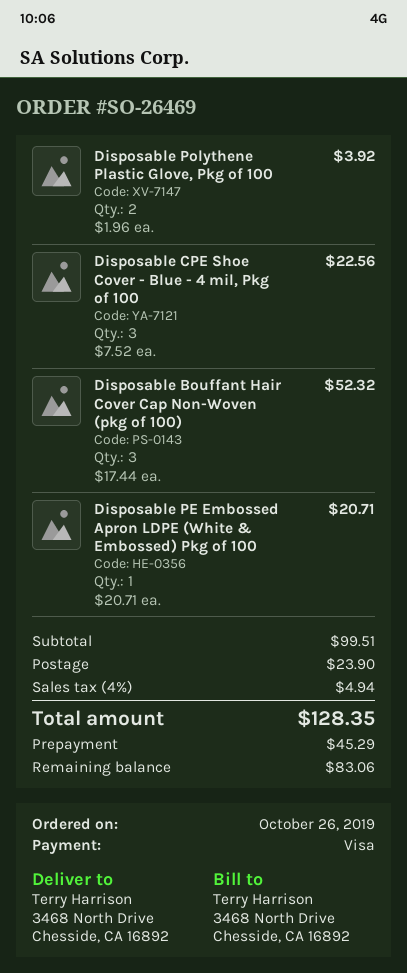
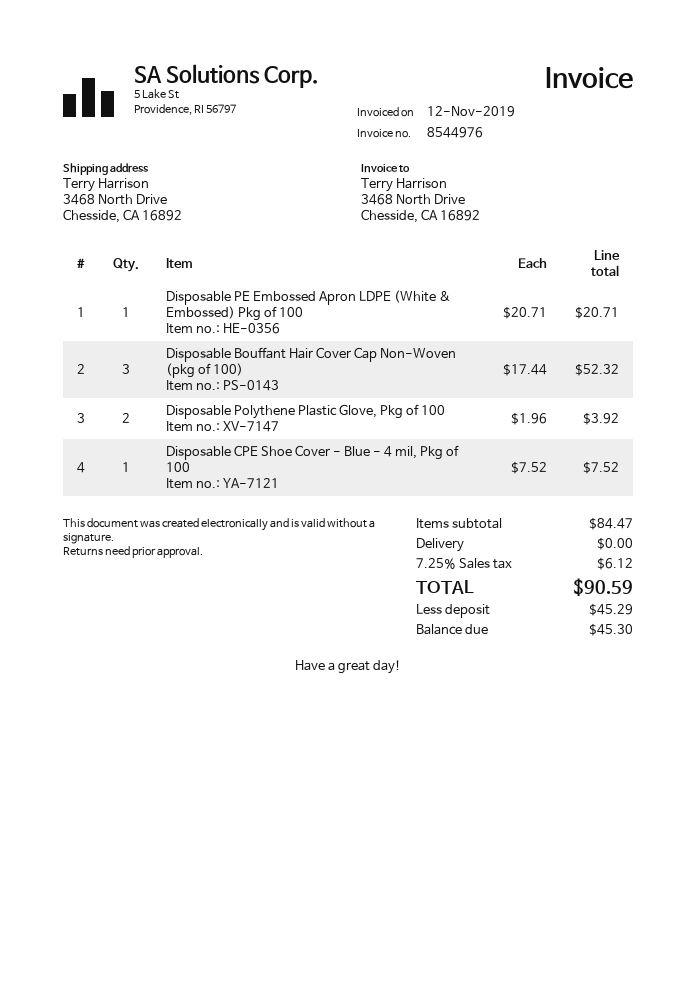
Disposable CPE Shoe Cover - Blue - 4 mil, Pkg of 100: 3 x 7.52 = 22.56 -> 1 x 7.52 = 7.52
subtotal: 99.51 -> 84.47
shipping: 23.90 -> 0.00
tax: 4% = 4.94 -> 7.25% = 6.12
total: 128.35 -> 90.59
balance: 83.06 -> 45.30

